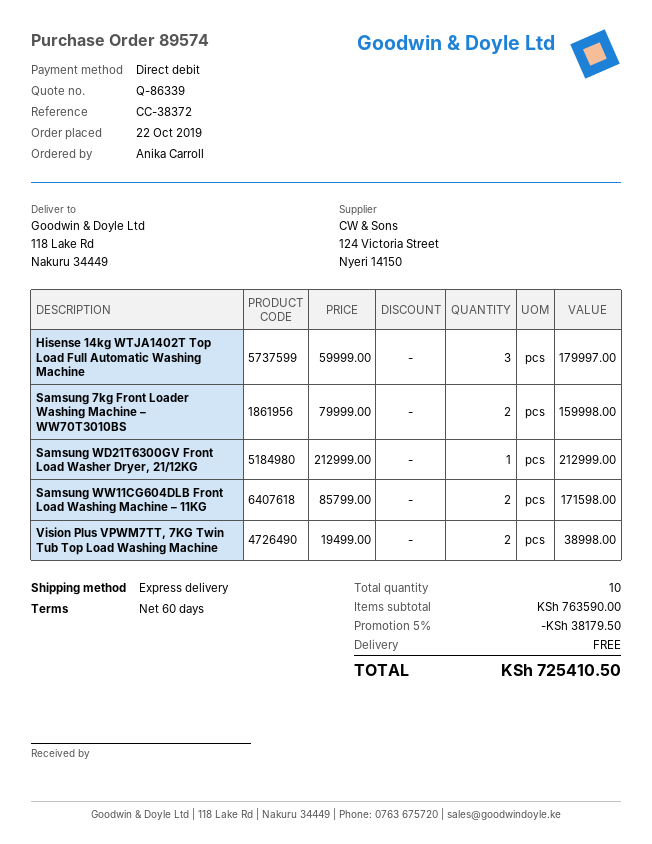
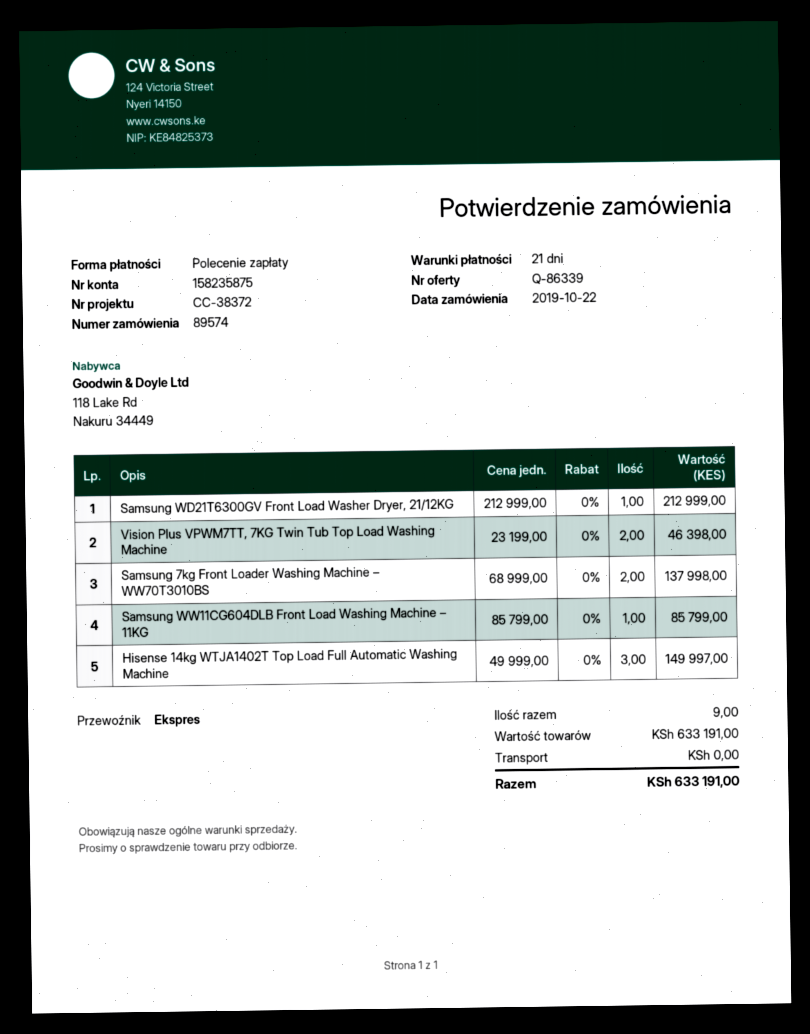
payment terms: 60 days -> 21 days
Hisense 14kg WTJA1402T Top Load Full Automatic Washing Machine: 3 x 59999.00 = 179997.00 -> 3 x 49999.00 = 149997.00
Samsung 7kg Front Loader Washing Machine – WW70T3010BS: 2 x 79999.00 = 159998.00 -> 2 x 68999.00 = 137998.00
Samsung WW11CG604DLB Front Load Washing Machine – 11KG: 2 x 85799.00 = 171598.00 -> 1 x 85799.00 = 85799.00
Vision Plus VPWM7TT, 7KG Twin Tub Top Load Washing Machine: 2 x 19499.00 = 38998.00 -> 2 x 23199.00 = 46398.00
total quantity: 10 -> 9
subtotal: 763590.00 -> 633191.00
discount: 5% = 38179.50 -> none
total: 725410.50 -> 633191.00

